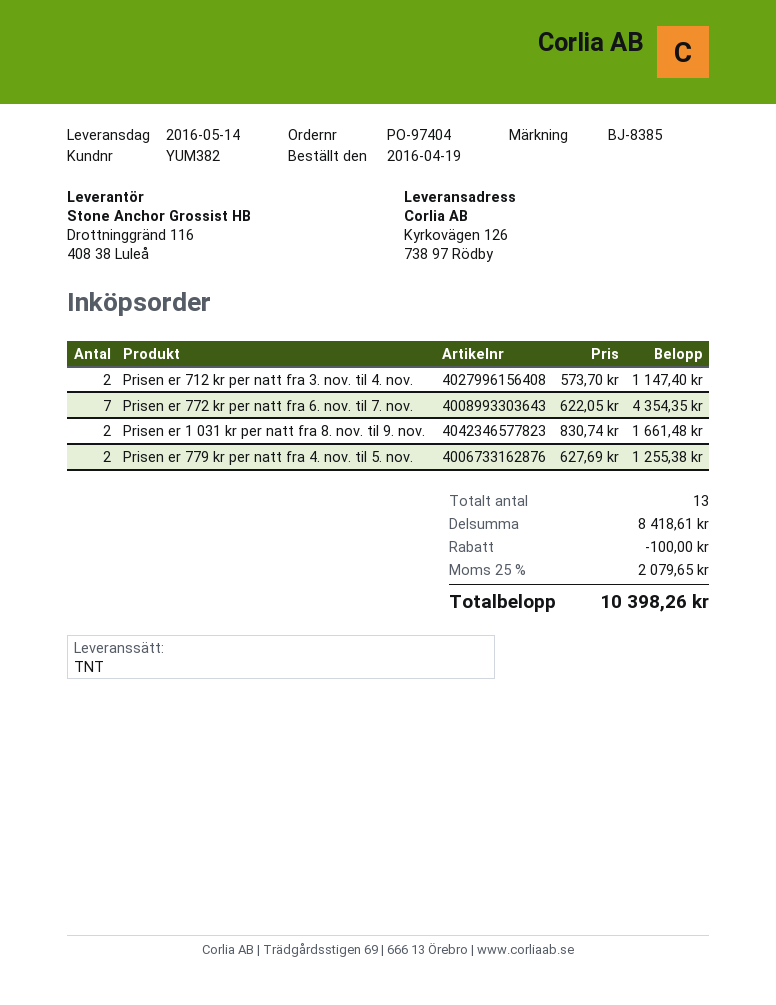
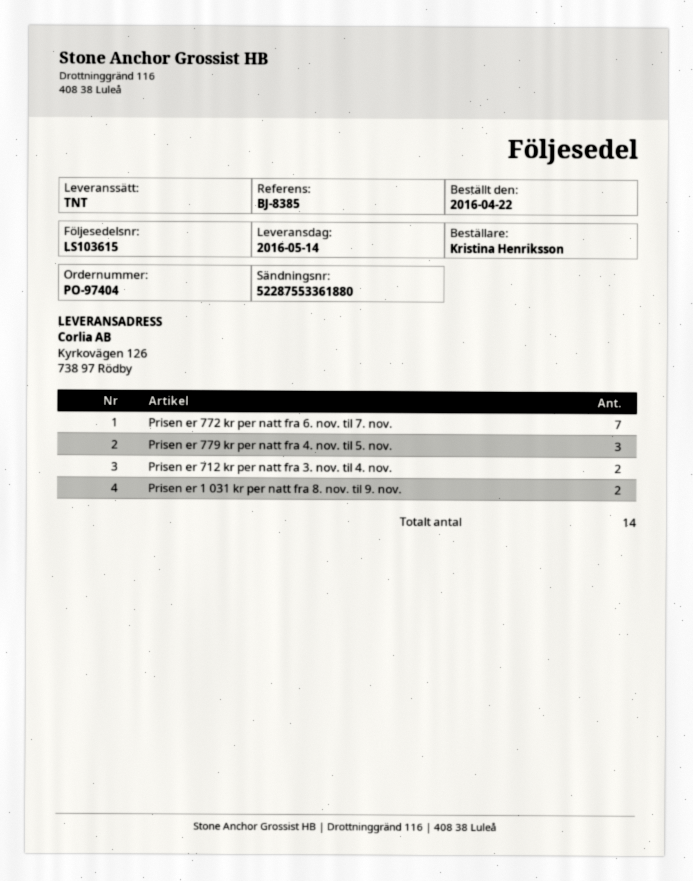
order date: 2016-04-19 -> 2016-04-22
Prisen er 779 kr per natt fra 4. nov. til 5. nov.: 2 -> 3
total quantity: 13 -> 14

